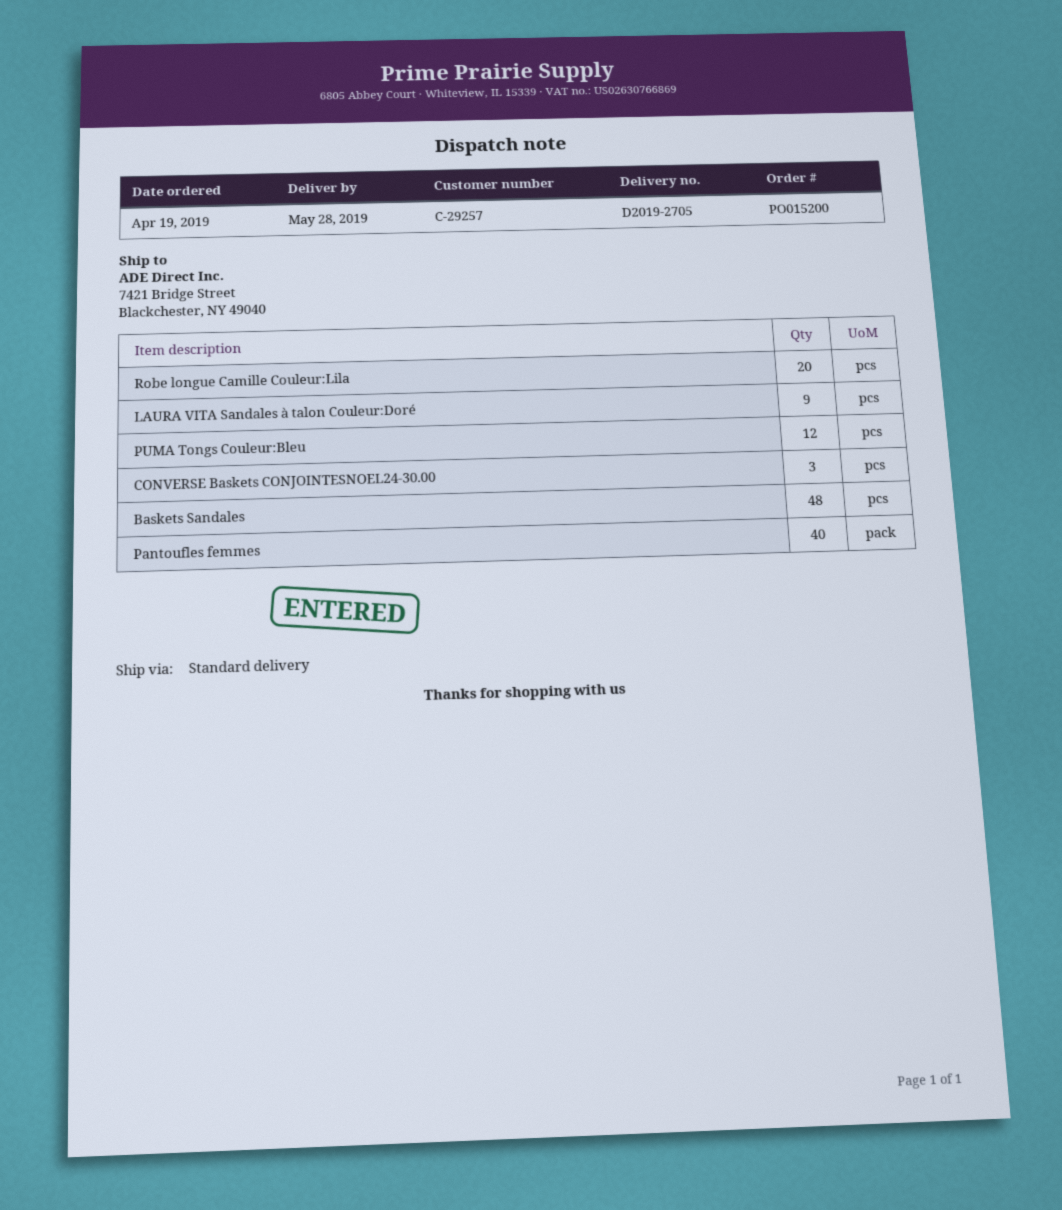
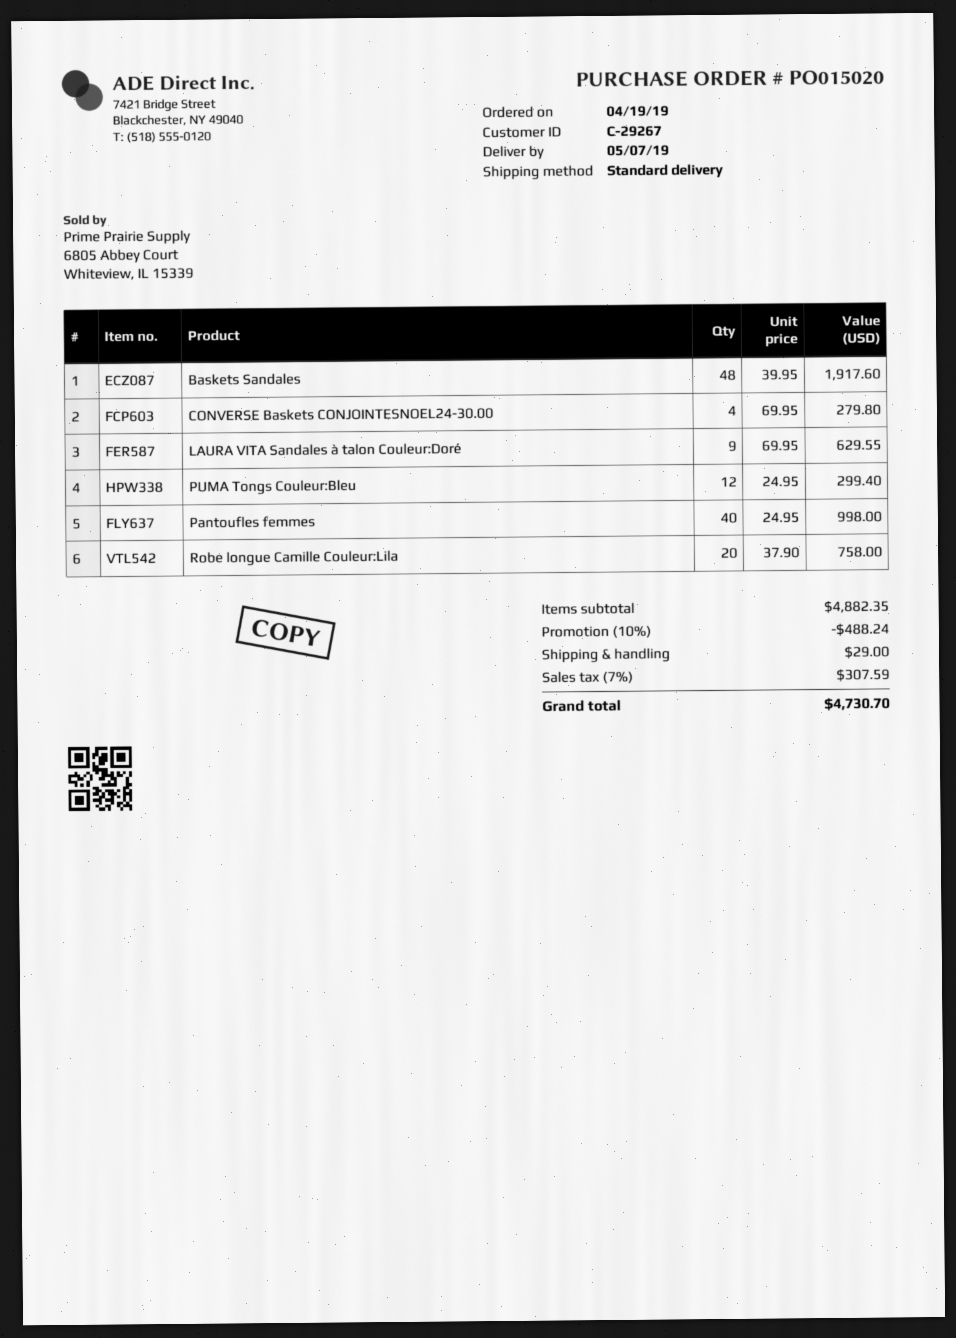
order number: PO015200 -> PO015020
delivery date: 2019-05-28 -> 2019-05-07
customer number: C-29257 -> C-29267
CONVERSE Baskets CONJOINTESNOEL24-30.00: 3 -> 4

